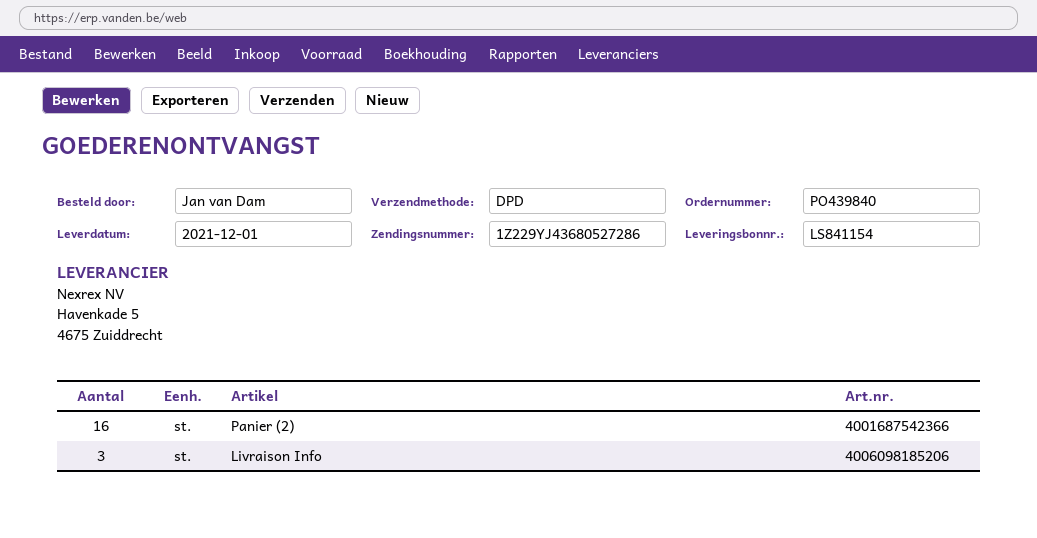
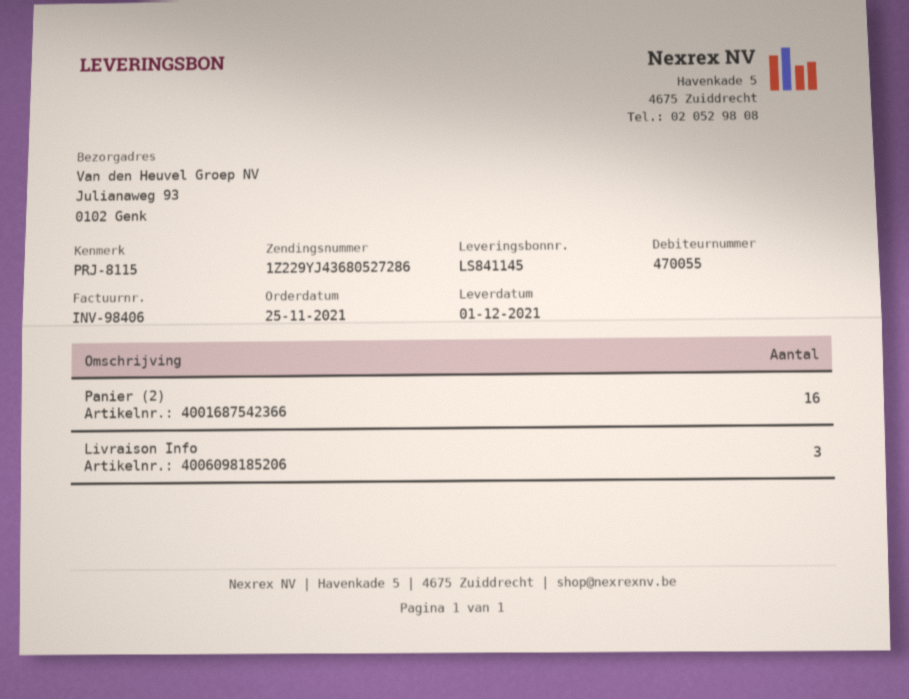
delivery note number: LS841154 -> LS841145

